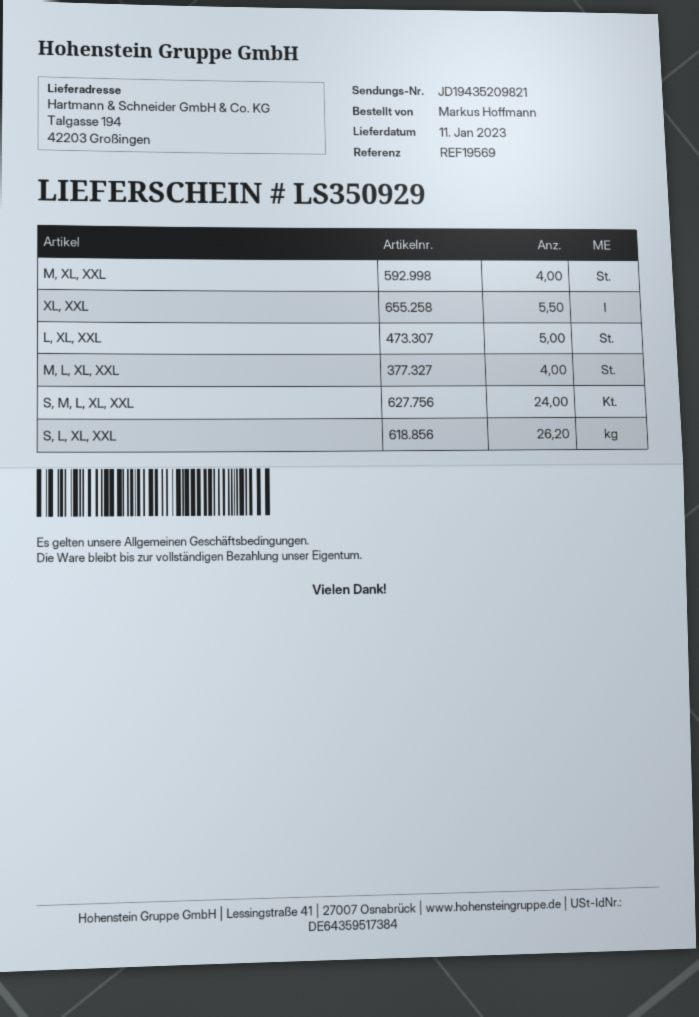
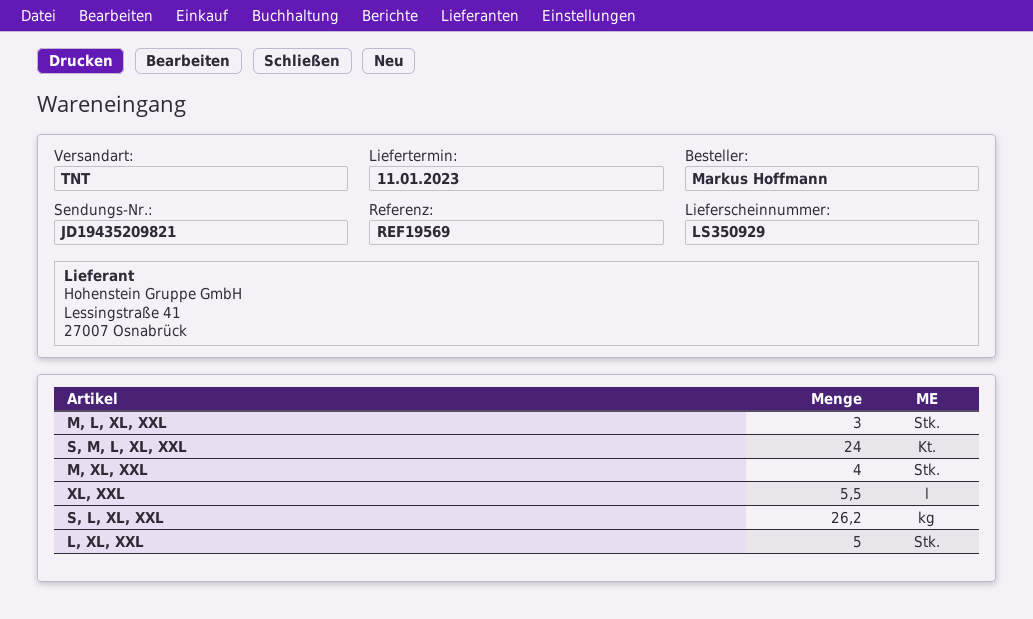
M, L, XL, XXL: 4 -> 3

